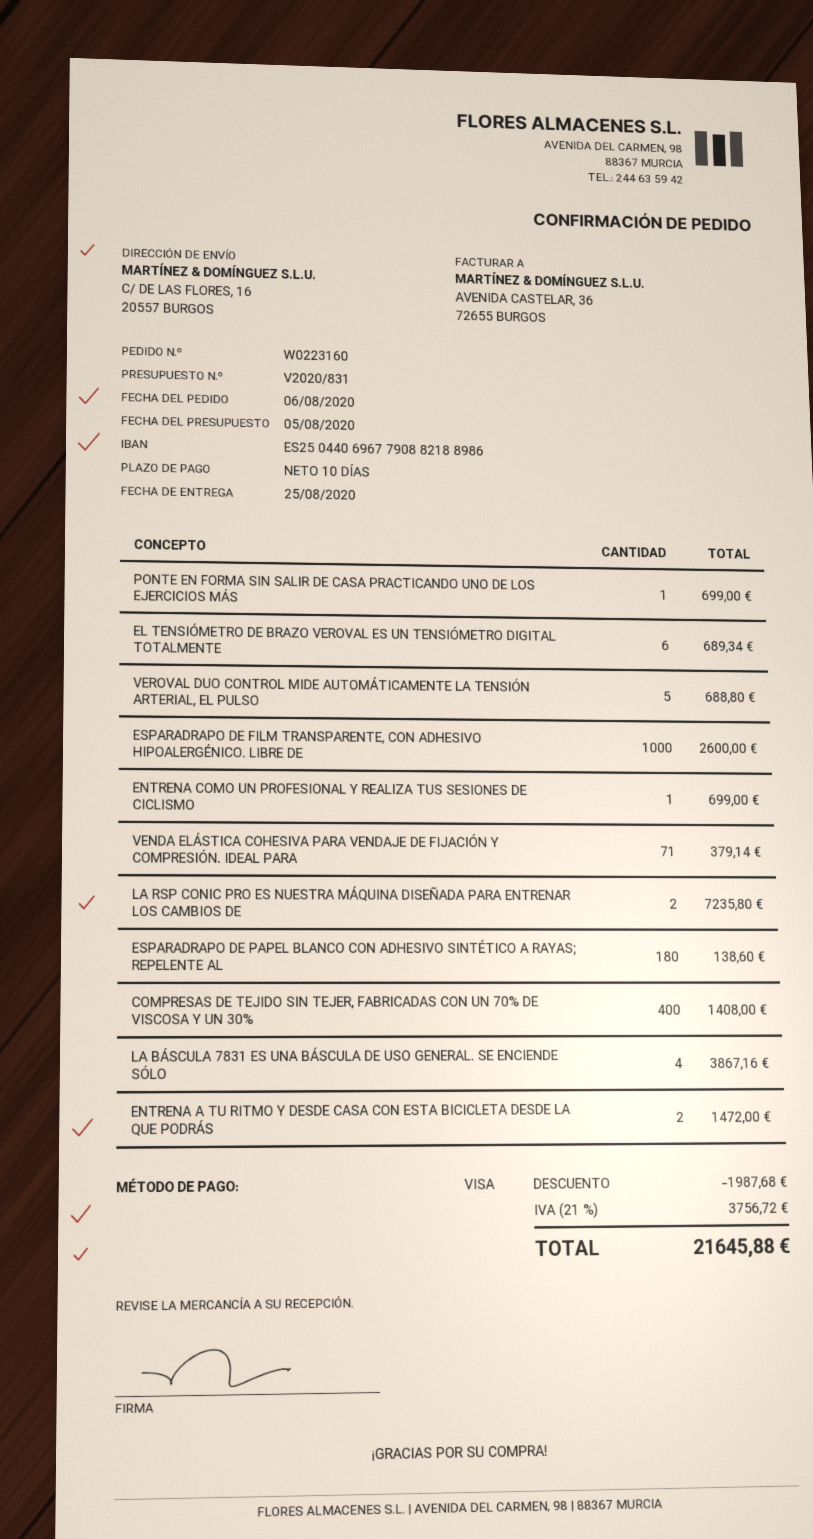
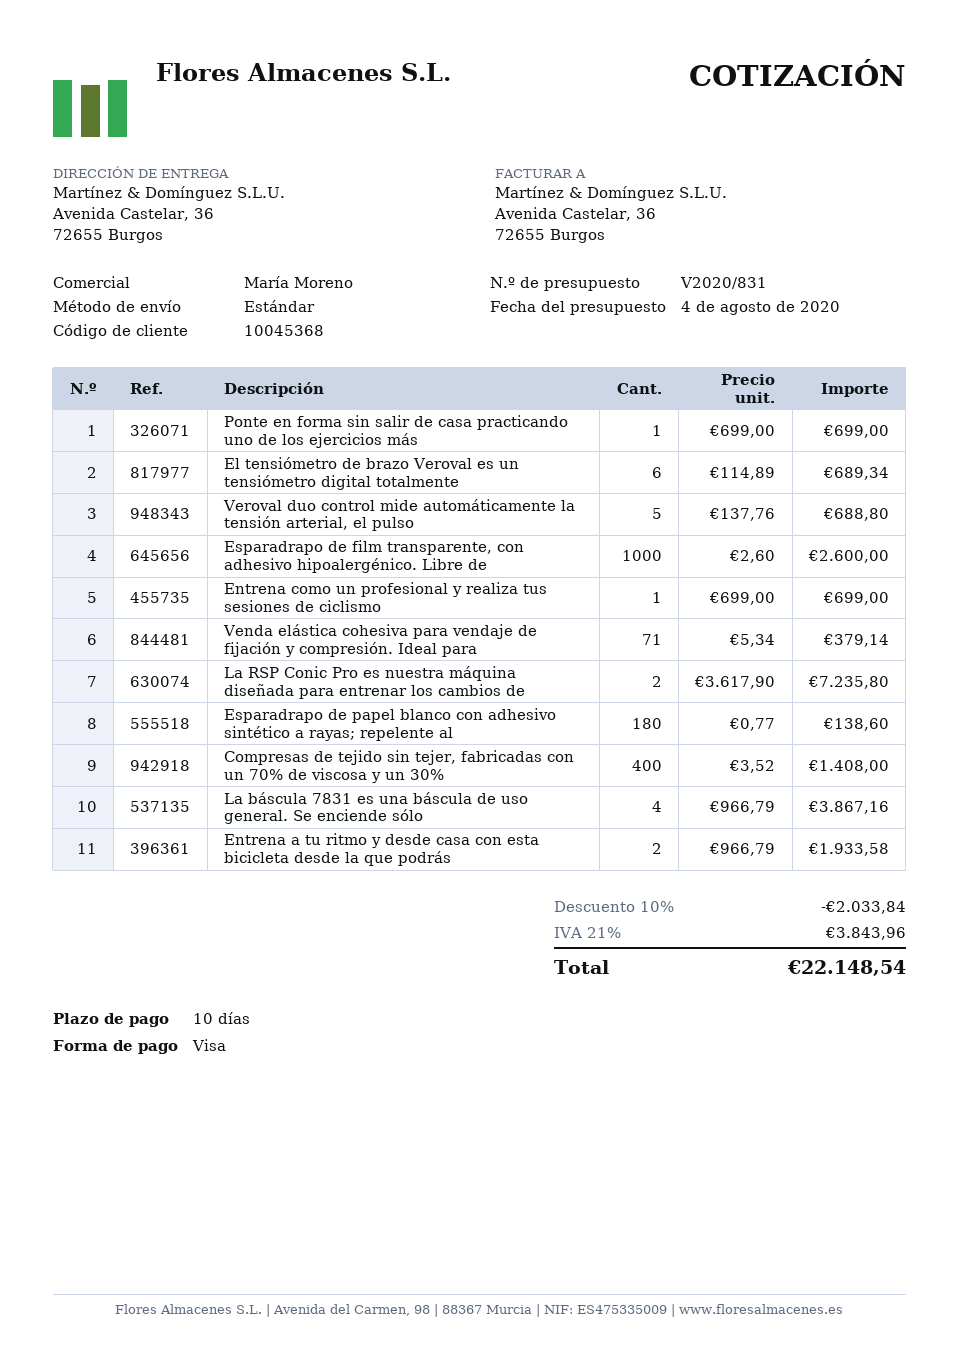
quote date: 2020-08-05 -> 2020-08-04
ship to: C/ DE LAS FLORES, 16, 20557 BURGOS -> Avenida Castelar, 36, 72655 Burgos
ENTRENA A TU RITMO Y DESDE CASA CON ESTA BICICLETA DESDE LA QUE PODRÁS: 2 for 1472.00 -> 2 for 1933.58
discount: 1987.68 -> 2033.84
tax: 21% = 3756.72 -> 21% = 3843.96
total: 21645.88 -> 22148.54

